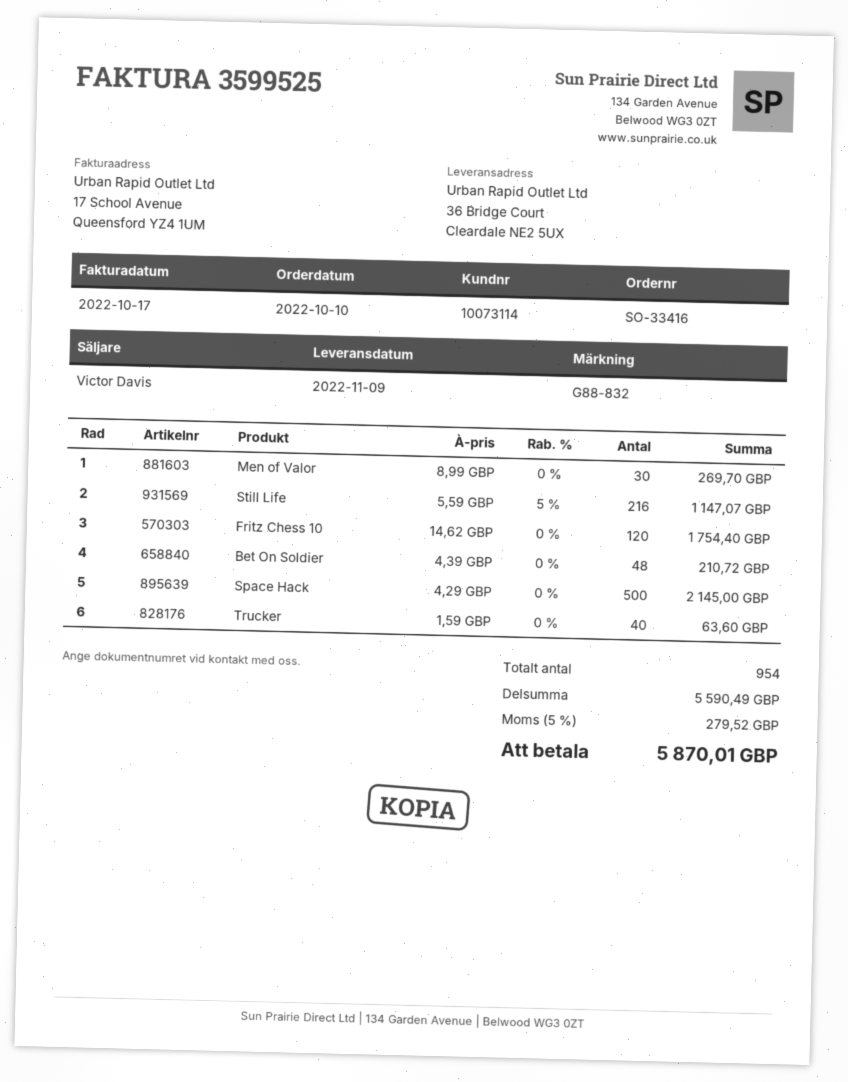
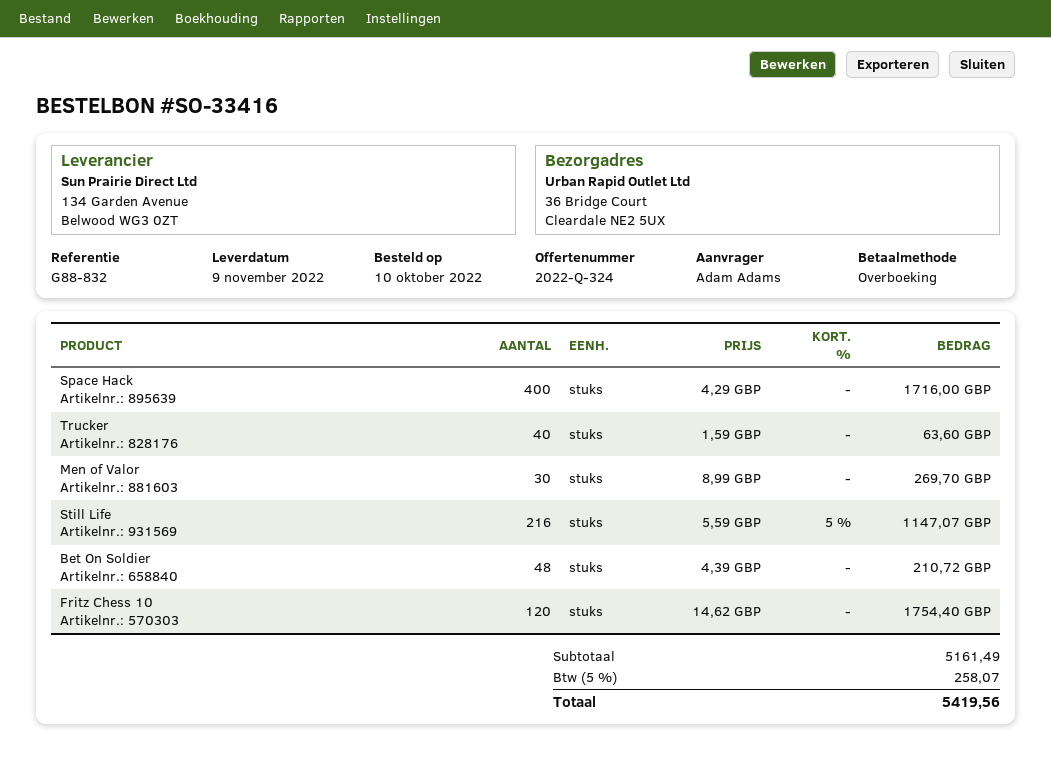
Space Hack: 500 x 4.29 = 2145.00 -> 400 x 4.29 = 1716.00
subtotal: 5590.49 -> 5161.49
tax: 5% = 279.52 -> 5% = 258.07
total: 5870.01 -> 5419.56

